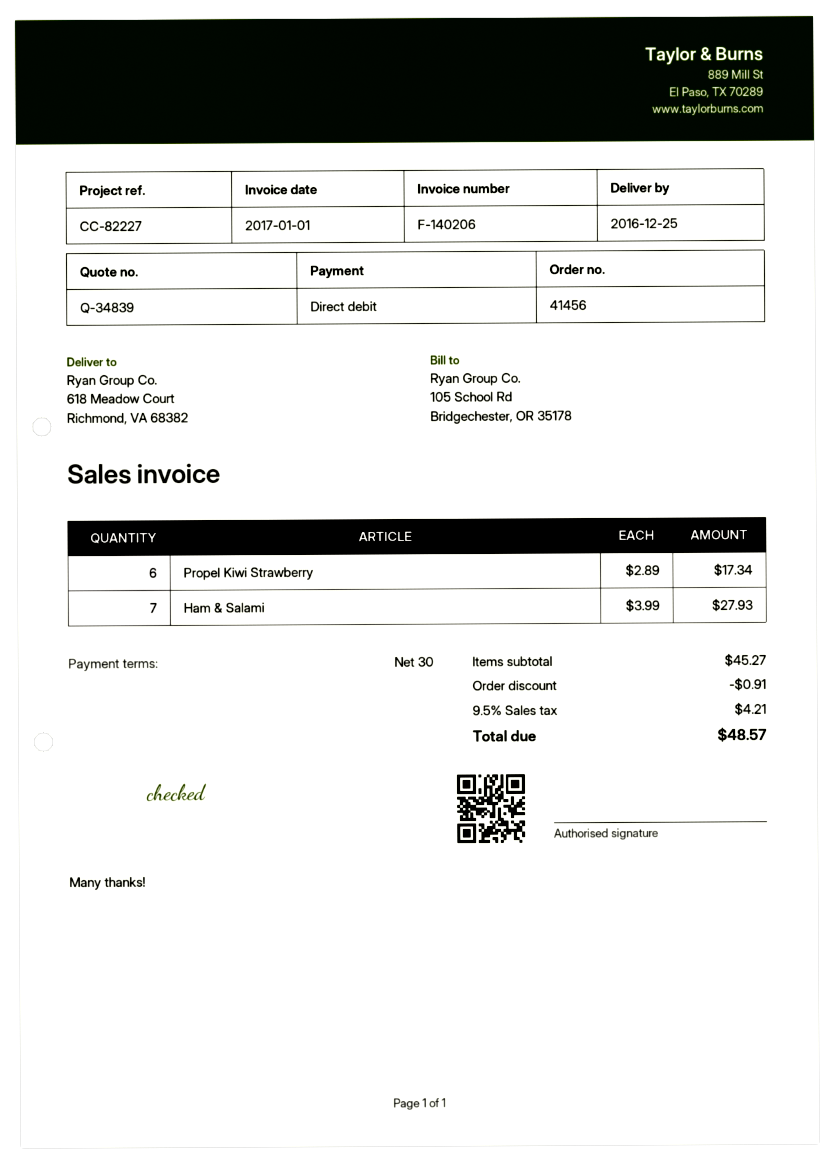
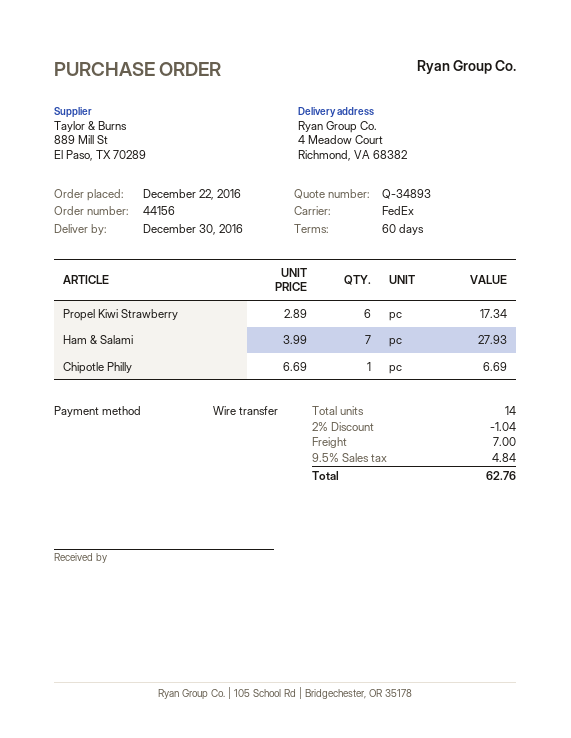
quote number: Q-34839 -> Q-34893
order number: 41456 -> 44156
delivery date: 2016-12-25 -> 2016-12-30
payment terms: 30 days -> 60 days
payment method: direct debit -> bank transfer
ship to: 618 Meadow Court, Richmond, VA 68382 -> 4 Meadow Court, Richmond, VA 68382
Chipotle Philly: none -> 1 x 6.69 = 6.69
discount: 0.91 -> 1.04
shipping: none -> 7.00
tax: 9.5% = 4.21 -> 9.5% = 4.84
total: 48.57 -> 62.76

